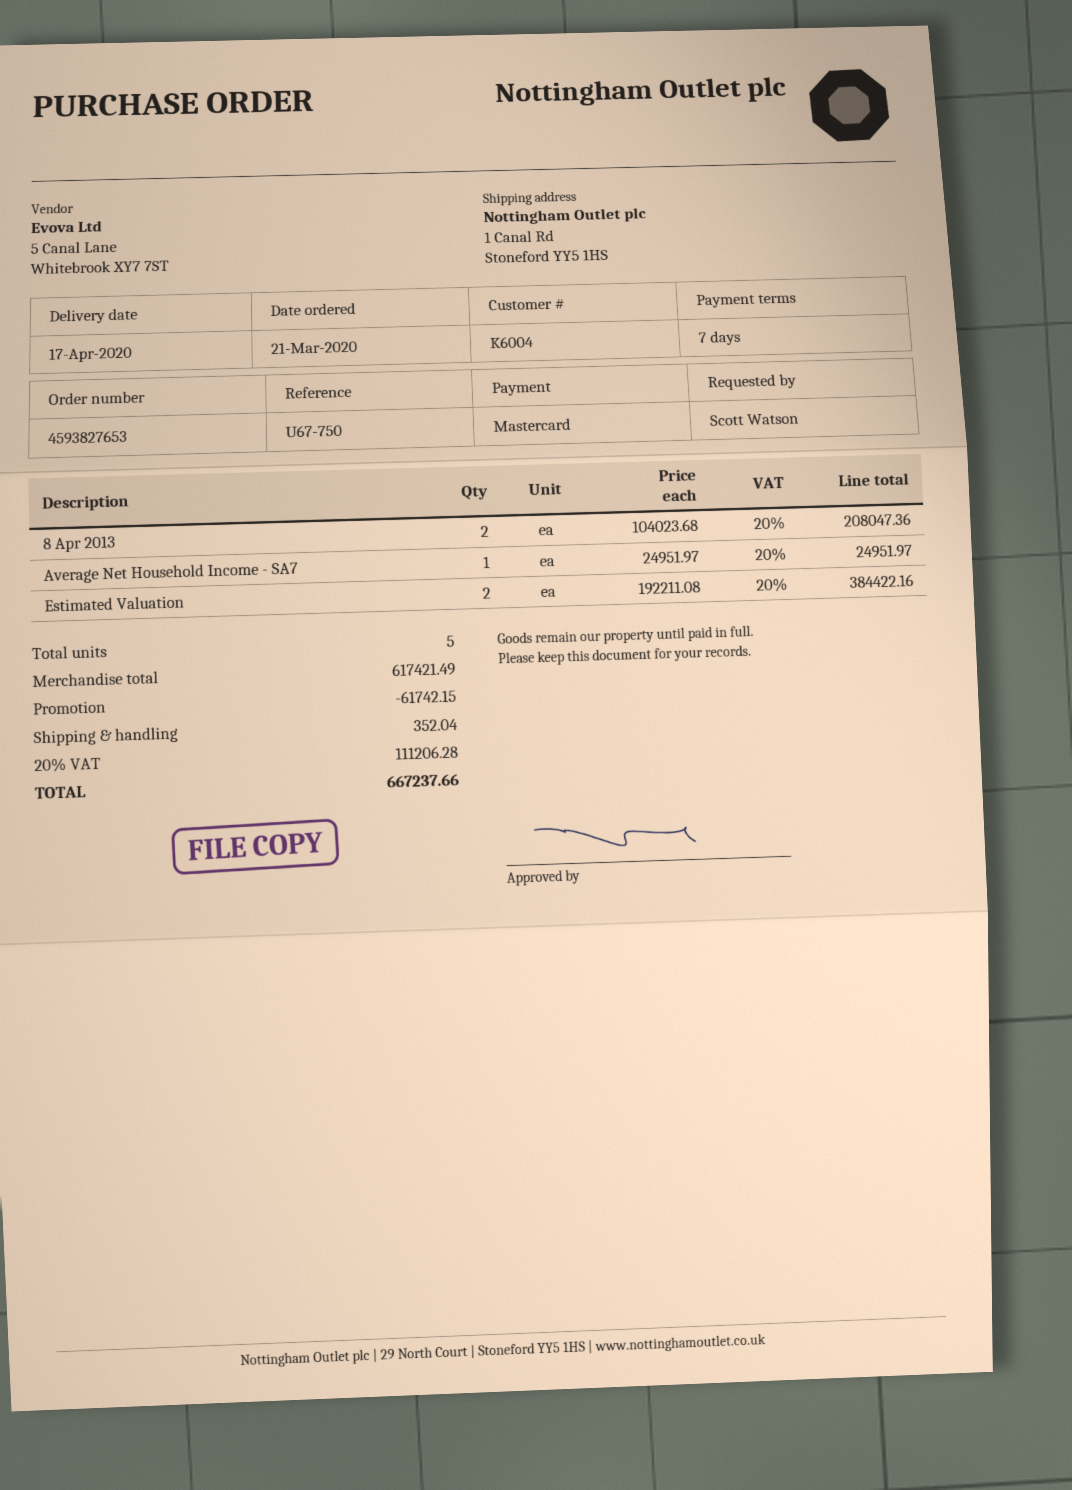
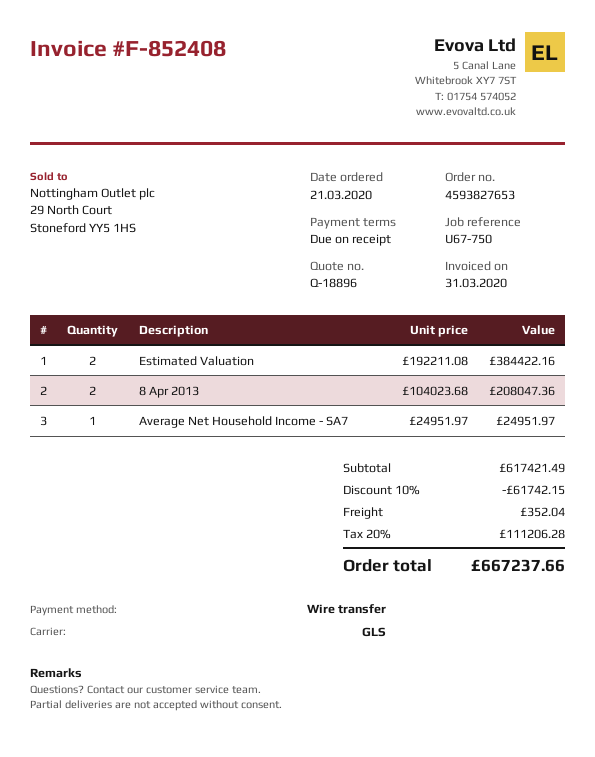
payment terms: 7 days -> on receipt
payment method: Mastercard -> bank transfer

